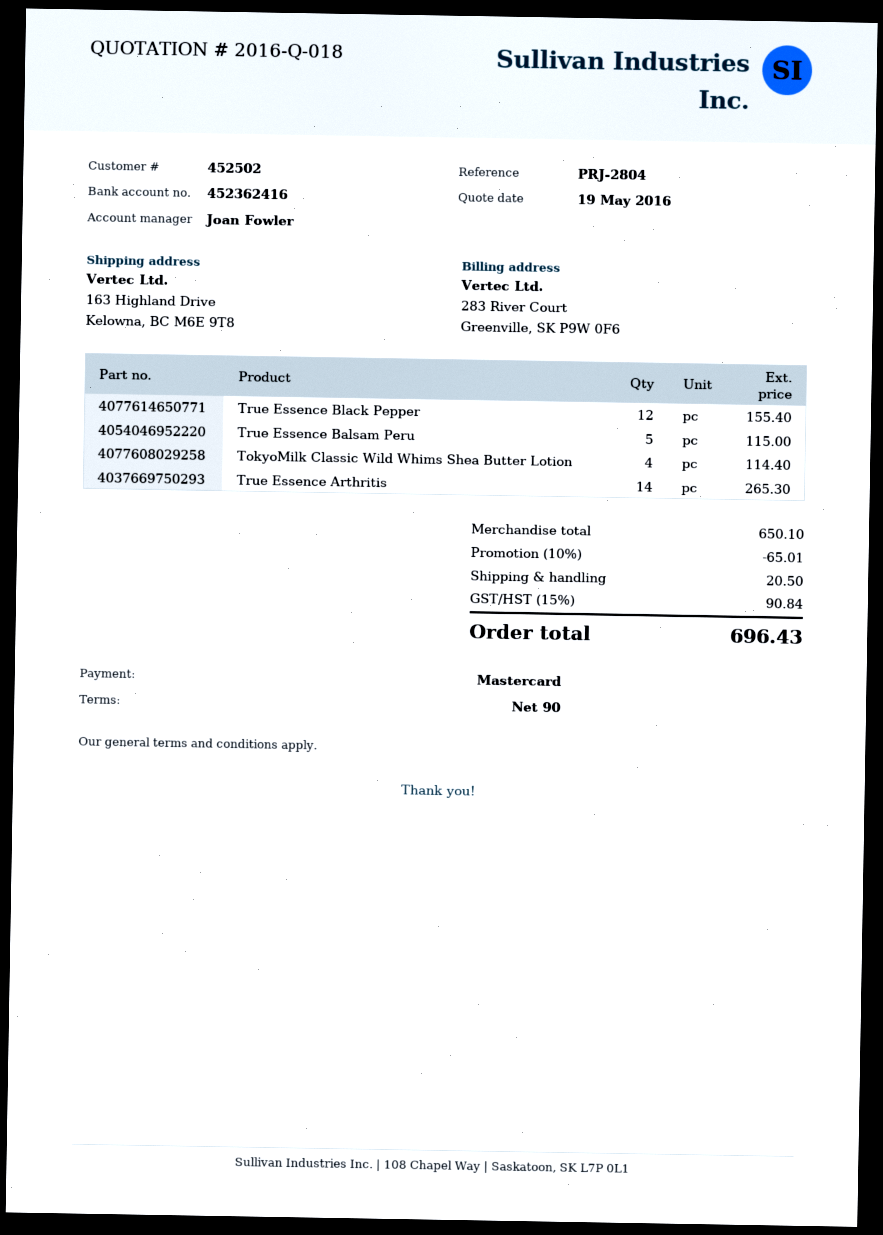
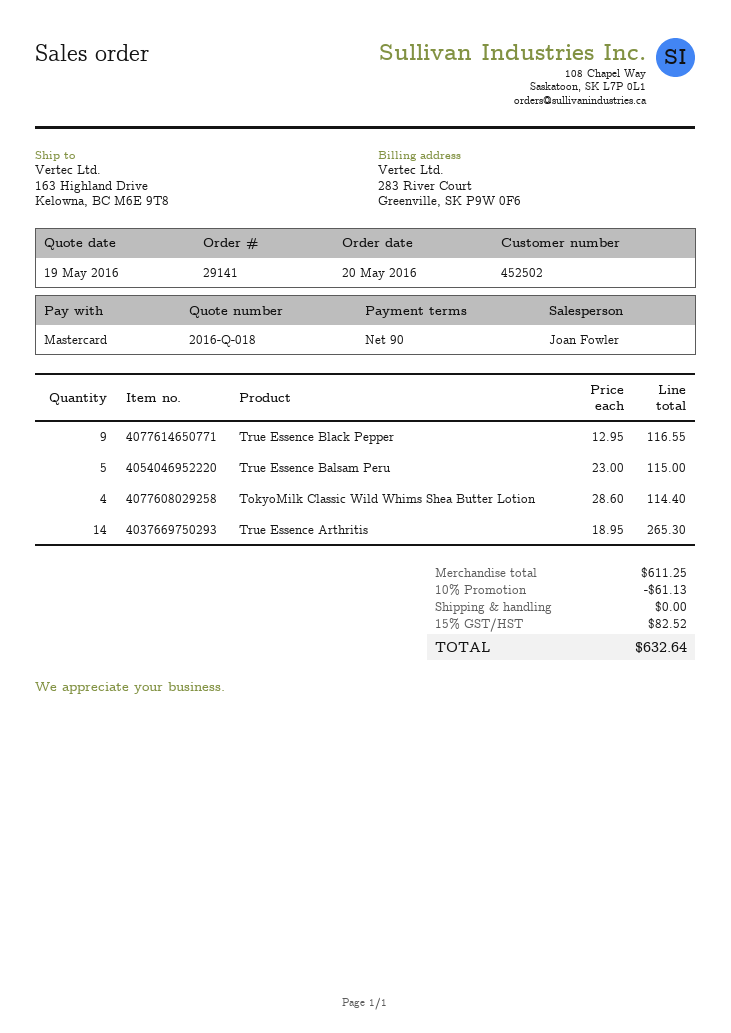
True Essence Black Pepper: 12 for 155.40 -> 9 for 116.55
subtotal: 650.10 -> 611.25
discount: 10% = 65.01 -> 10% = 61.13
shipping: 20.50 -> 0.00
tax: 15% = 90.84 -> 15% = 82.52
total: 696.43 -> 632.64

